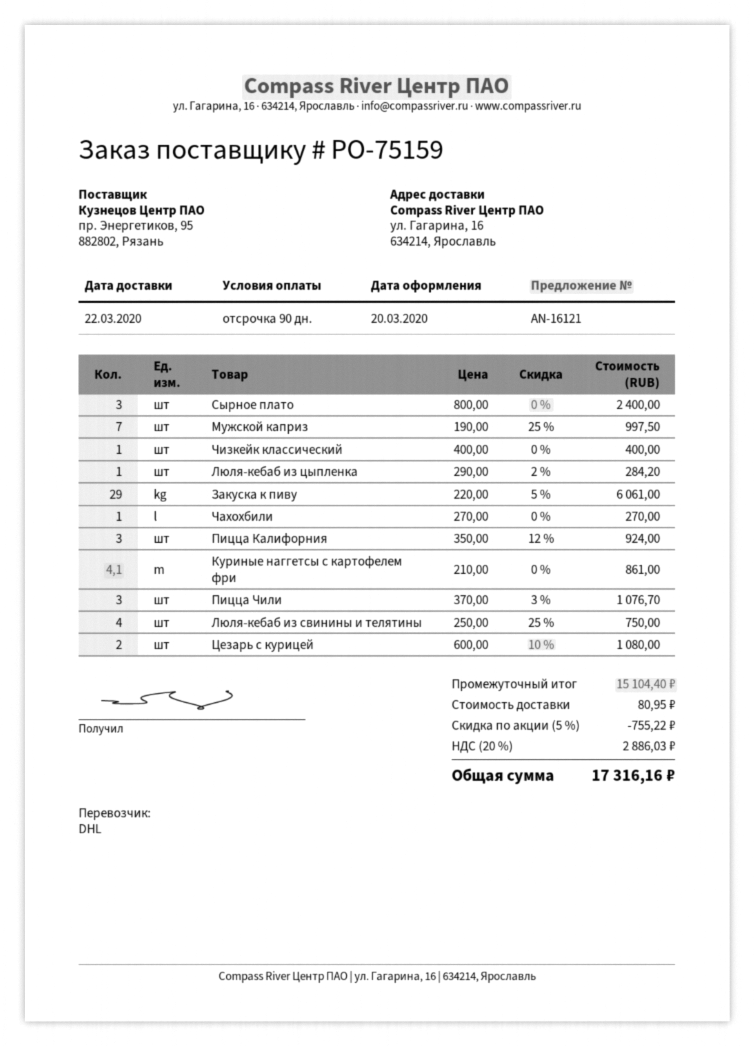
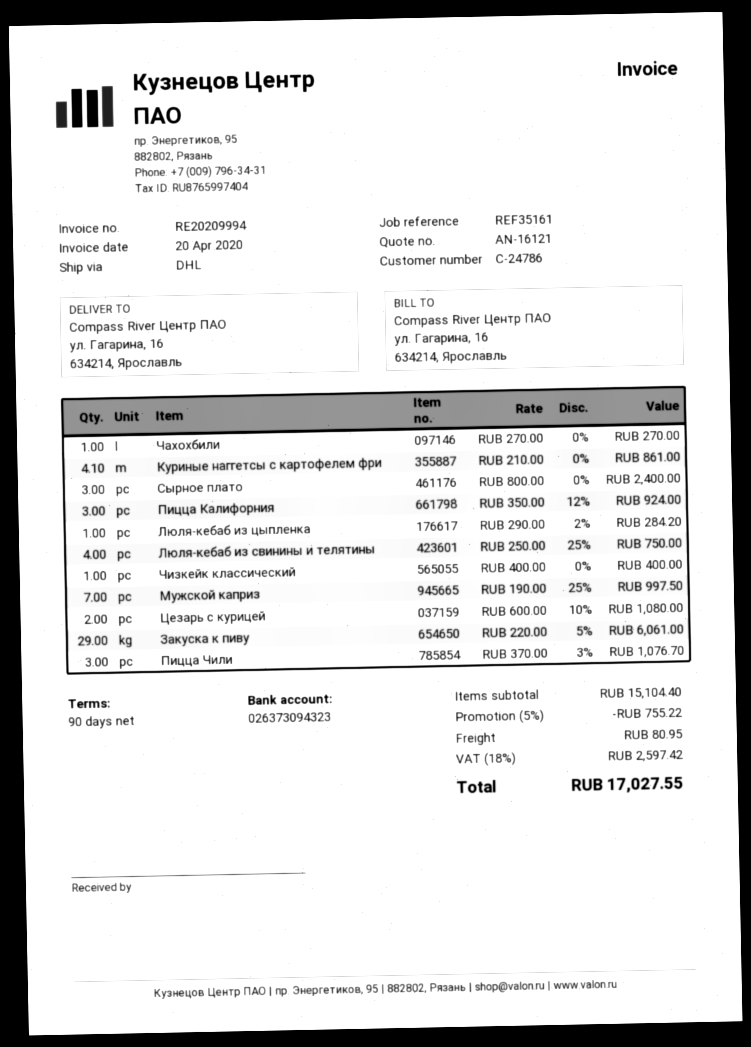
tax: 20% = 2886.03 -> 18% = 2597.42
total: 17316.16 -> 17027.55

